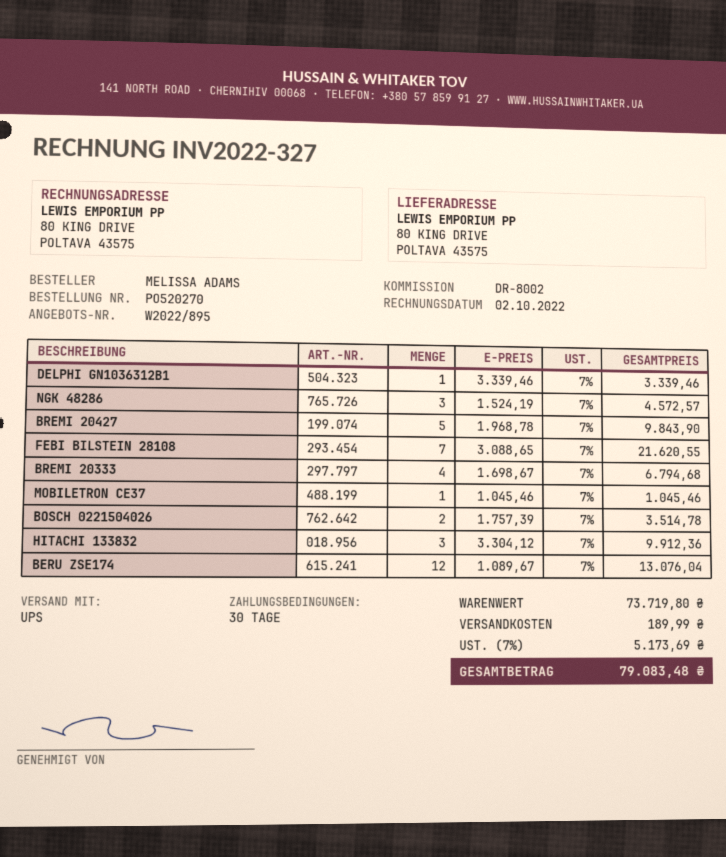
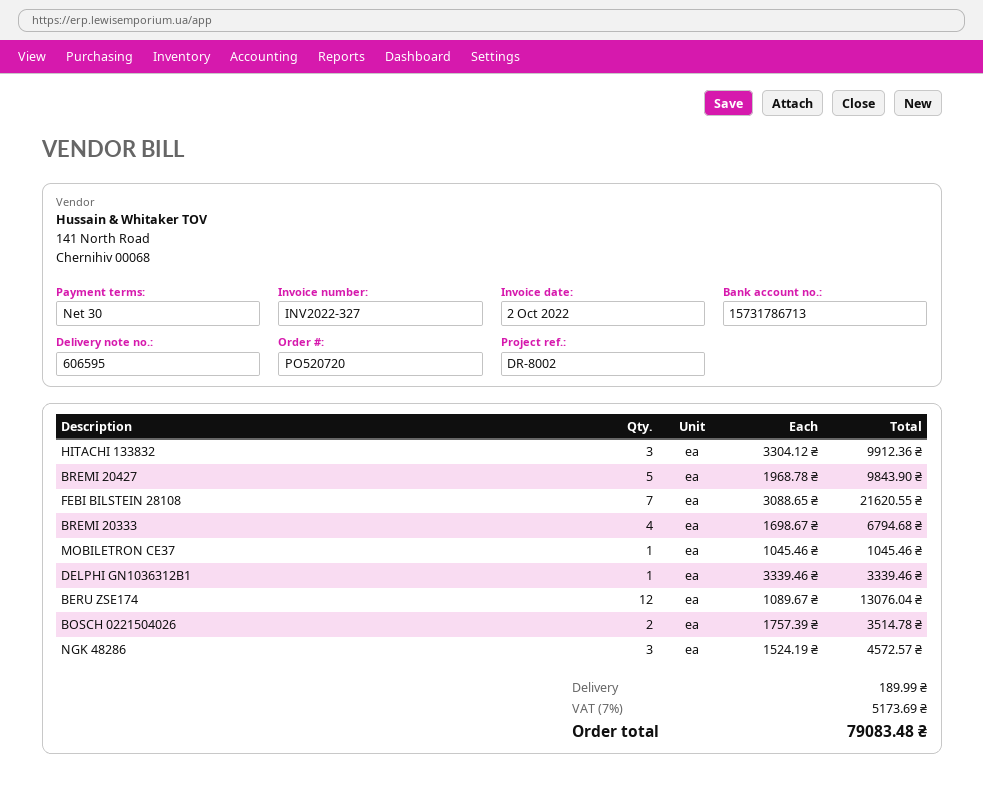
order number: PO520270 -> PO520720

